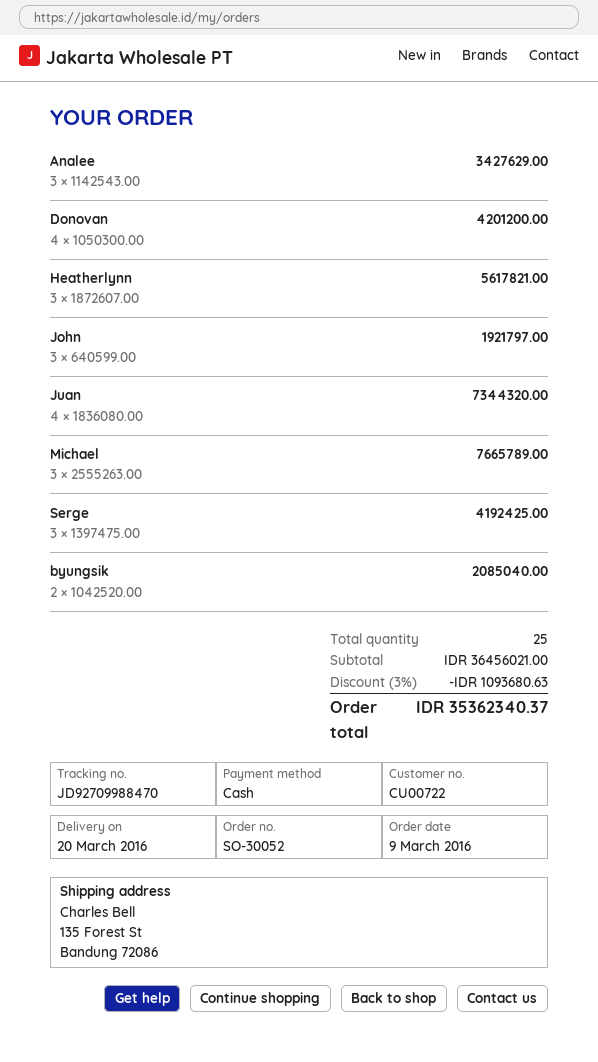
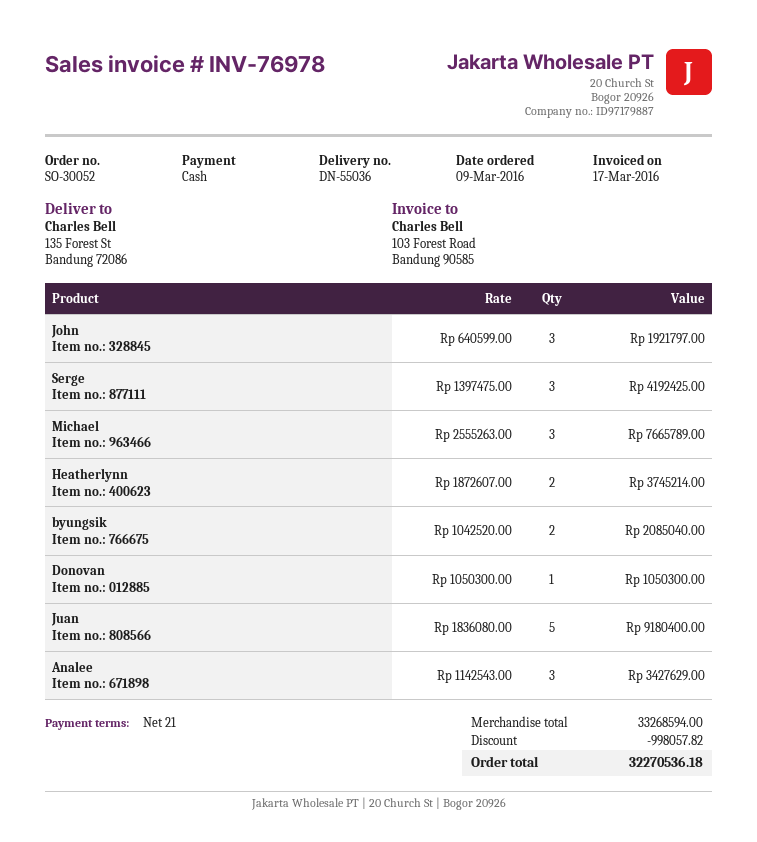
Donovan: 4 x 1050300.00 = 4201200.00 -> 1 x 1050300.00 = 1050300.00
Heatherlynn: 3 x 1872607.00 = 5617821.00 -> 2 x 1872607.00 = 3745214.00
Juan: 4 x 1836080.00 = 7344320.00 -> 5 x 1836080.00 = 9180400.00
subtotal: 36456021.00 -> 33268594.00
discount: 1093680.63 -> 998057.82
total: 35362340.37 -> 32270536.18

